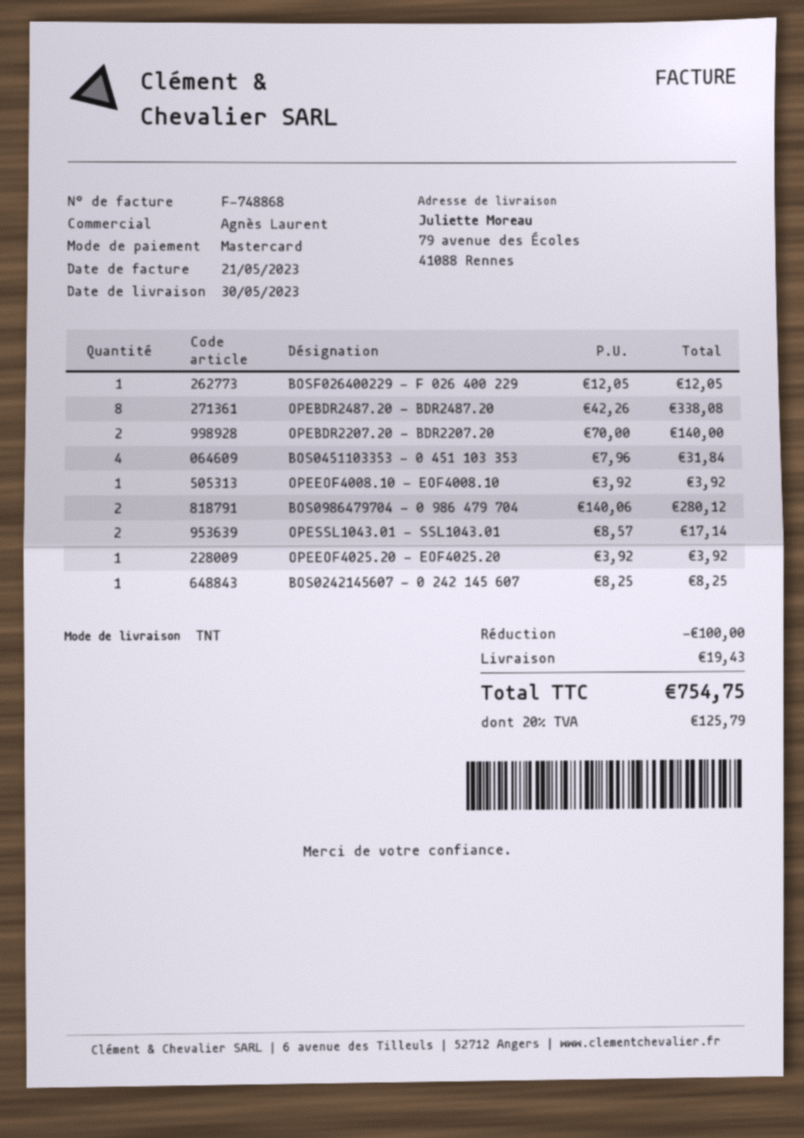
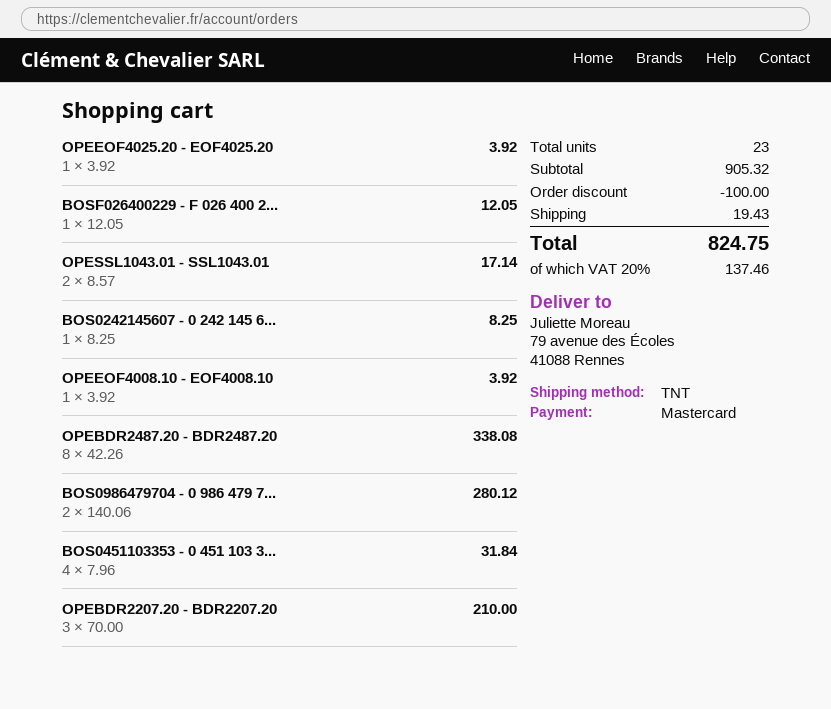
OPEBDR2207.20 - BDR2207.20: 2 x 70.00 = 140.00 -> 3 x 70.00 = 210.00
tax: 20% = 125.79 -> 20% = 137.46
total: 754.75 -> 824.75

